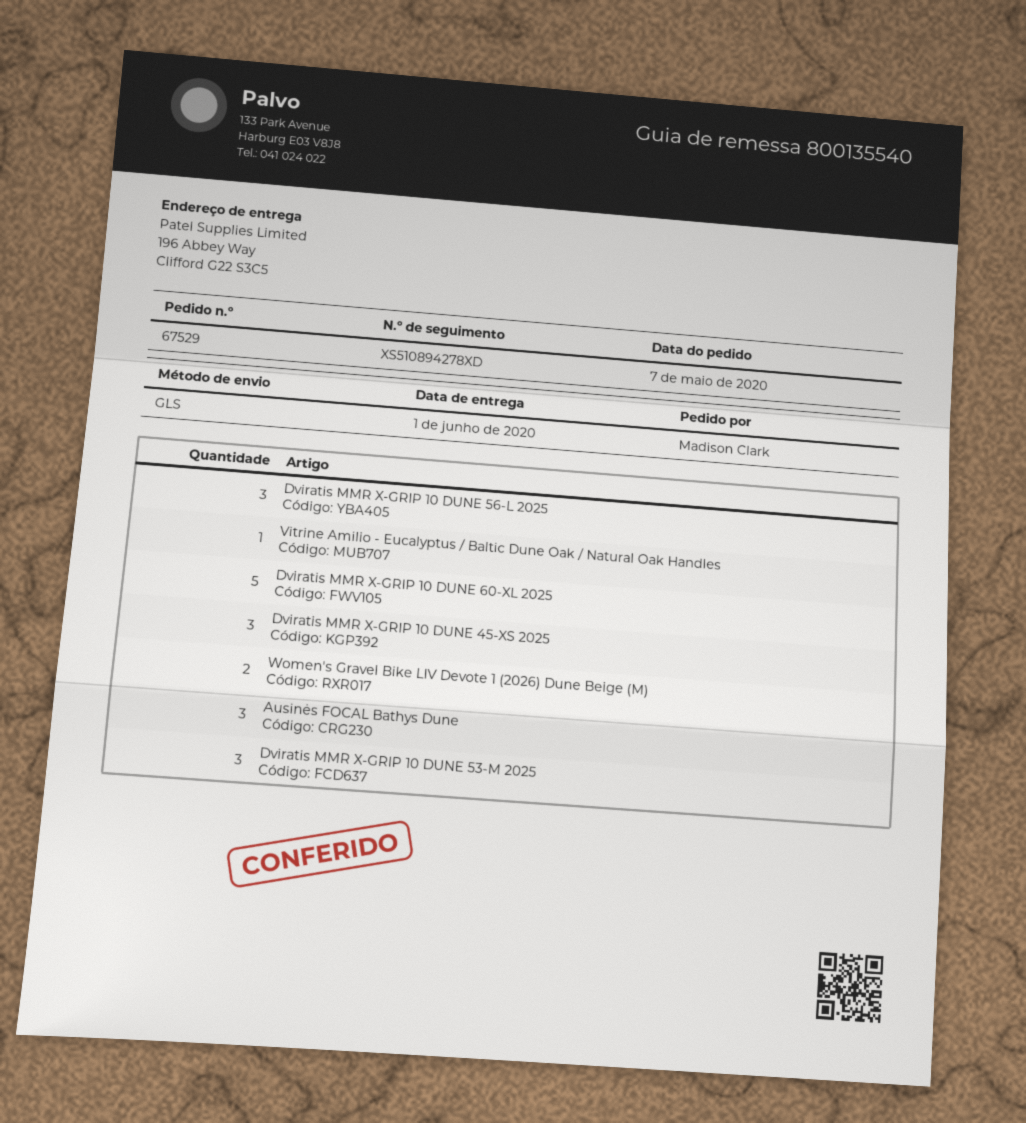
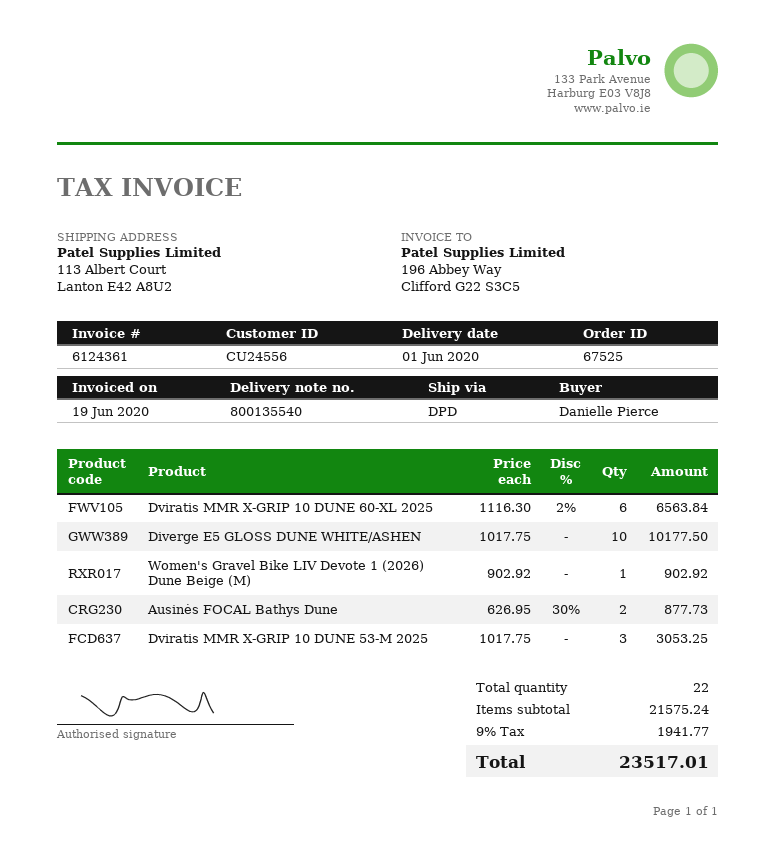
order number: 67529 -> 67525
ordered by: Madison Clark -> Danielle Pierce
shipping method: GLS -> DPD
ship to: 196 Abbey Way, Clifford G22 S3C5 -> 113 Albert Court, Lanton E42 A8U2
Dviratis MMR X-GRIP 10 DUNE 56-L 2025: 3 -> none
Vitrine Amilio - Eucalyptus / Baltic Dune Oak / Natural Oak Handles: 1 -> none
Dviratis MMR X-GRIP 10 DUNE 60-XL 2025: 5 -> 6
Dviratis MMR X-GRIP 10 DUNE 45-XS 2025: 3 -> none
Women's Gravel Bike LIV Devote 1 (2026) Dune Beige (M): 2 -> 1
Ausinės FOCAL Bathys Dune: 3 -> 2
Diverge E5 GLOSS DUNE WHITE/ASHEN: none -> 10

